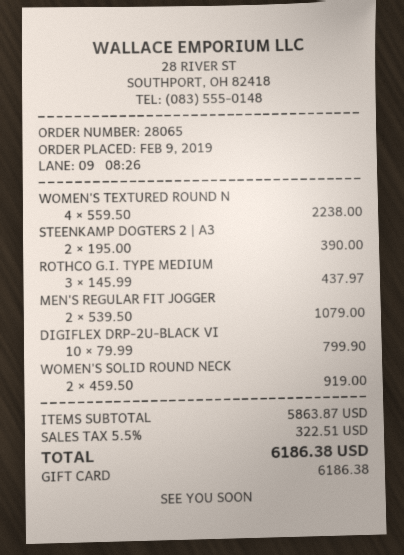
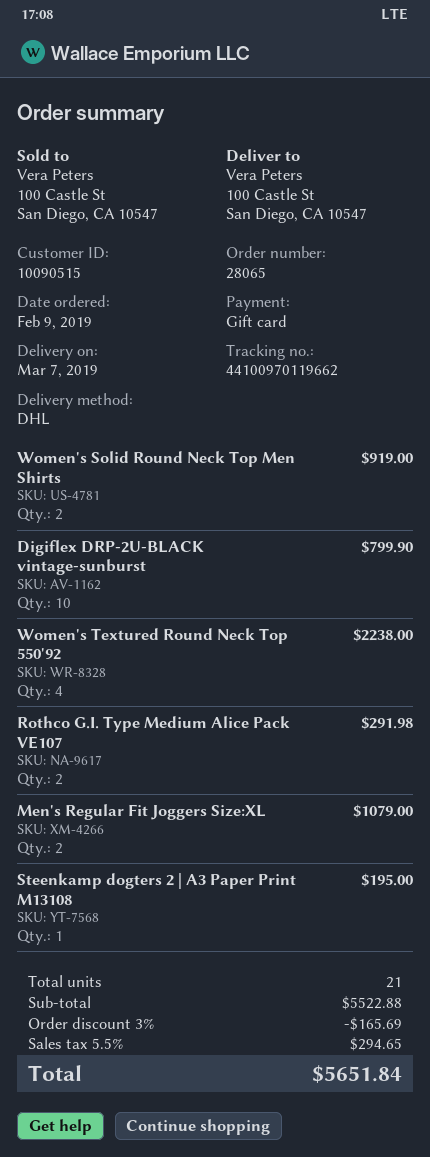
STEENKAMP DOGTERS 2 | A3: 2 for 390.00 -> 1 for 195.00
ROTHCO G.I. TYPE MEDIUM: 3 for 437.97 -> 2 for 291.98
subtotal: 5863.87 -> 5522.88
discount: none -> 3% = 165.69
tax: 5.5% = 322.51 -> 5.5% = 294.65
total: 6186.38 -> 5651.84

